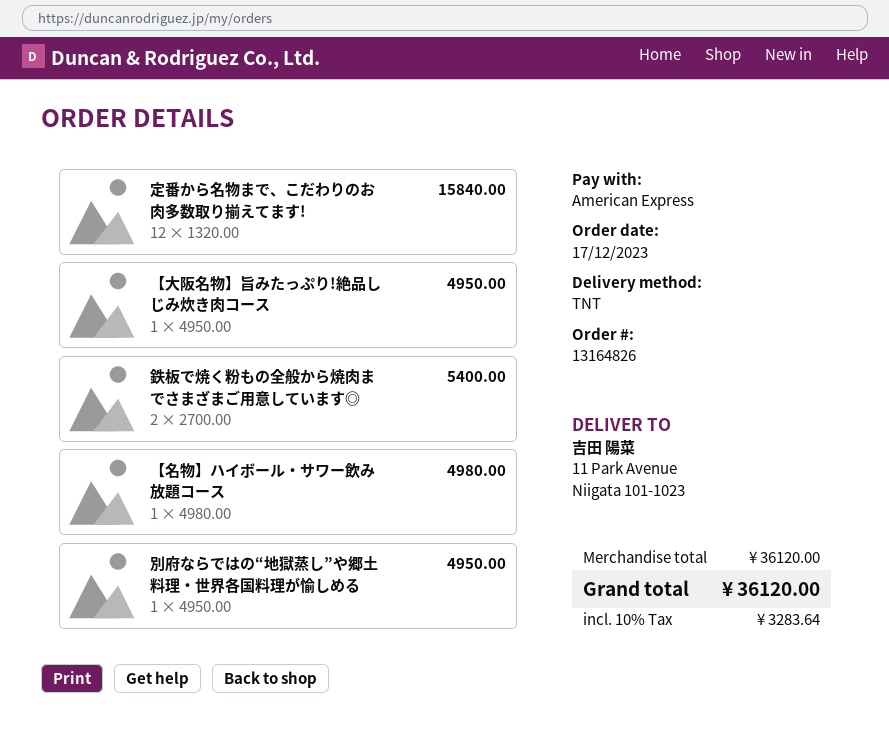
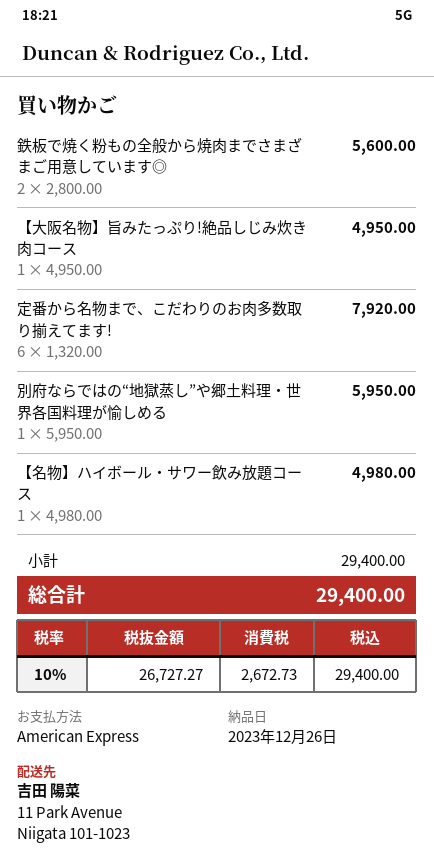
定番から名物まで、こだわりのお肉多数取り揃えてます!: 12 x 1320.00 = 15840.00 -> 6 x 1320.00 = 7920.00
鉄板で焼く粉もの全般から焼肉までさまざまご用意しています◎: 2 x 2700.00 = 5400.00 -> 2 x 2800.00 = 5600.00
別府ならではの“地獄蒸し”や郷土料理・世界各国料理が愉しめる: 1 x 4950.00 = 4950.00 -> 1 x 5950.00 = 5950.00
subtotal: 36120.00 -> 29400.00
tax: 10% = 3283.64 -> 10% = 2672.73
total: 36120.00 -> 29400.00

